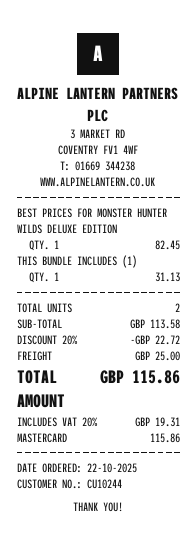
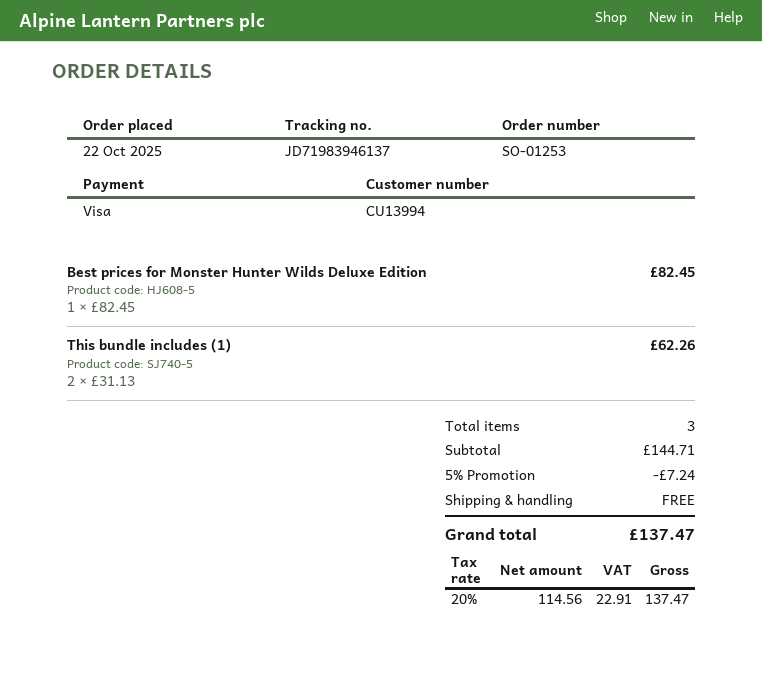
customer number: CU10244 -> CU13994
payment method: Mastercard -> Visa
THIS BUNDLE INCLUDES (1): 1 for 31.13 -> 2 for 62.26
total quantity: 2 -> 3
subtotal: 113.58 -> 144.71
discount: 20% = 22.72 -> 5% = 7.24
shipping: 25.00 -> 0.00
tax: 20% = 19.31 -> 20% = 22.91
total: 115.86 -> 137.47

